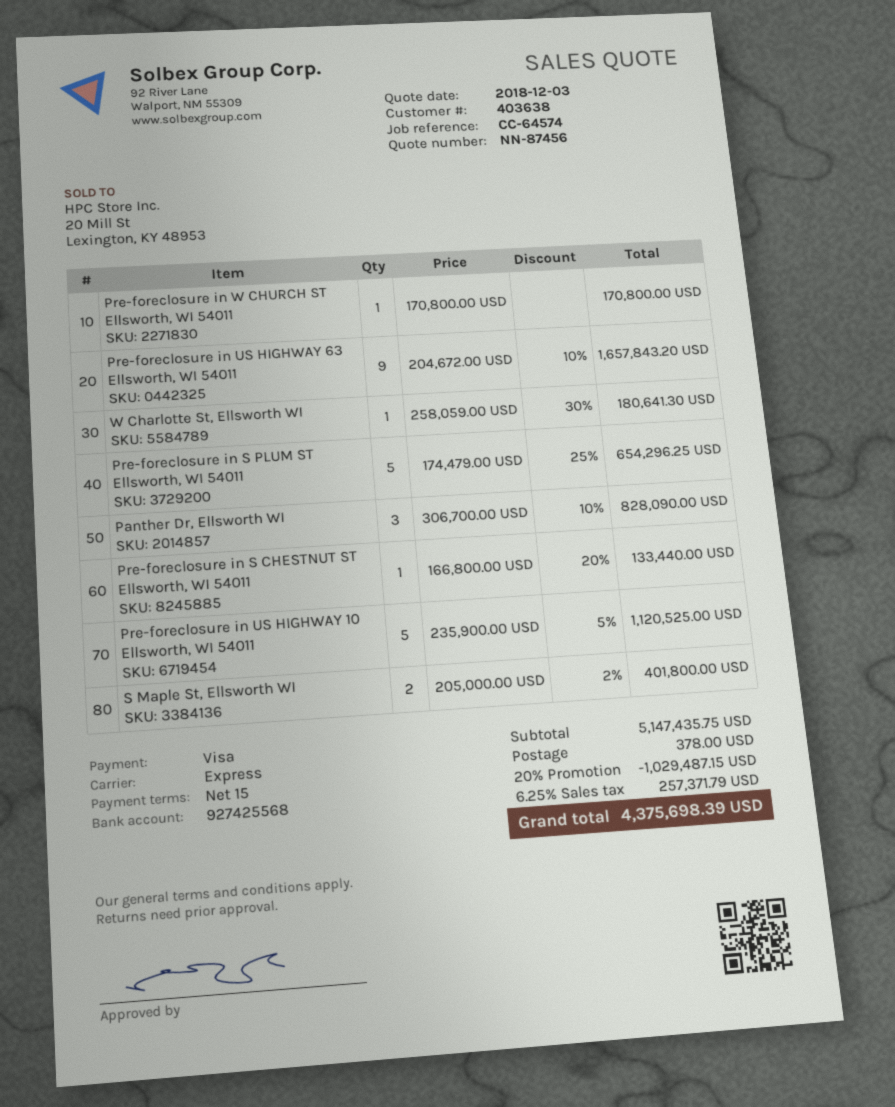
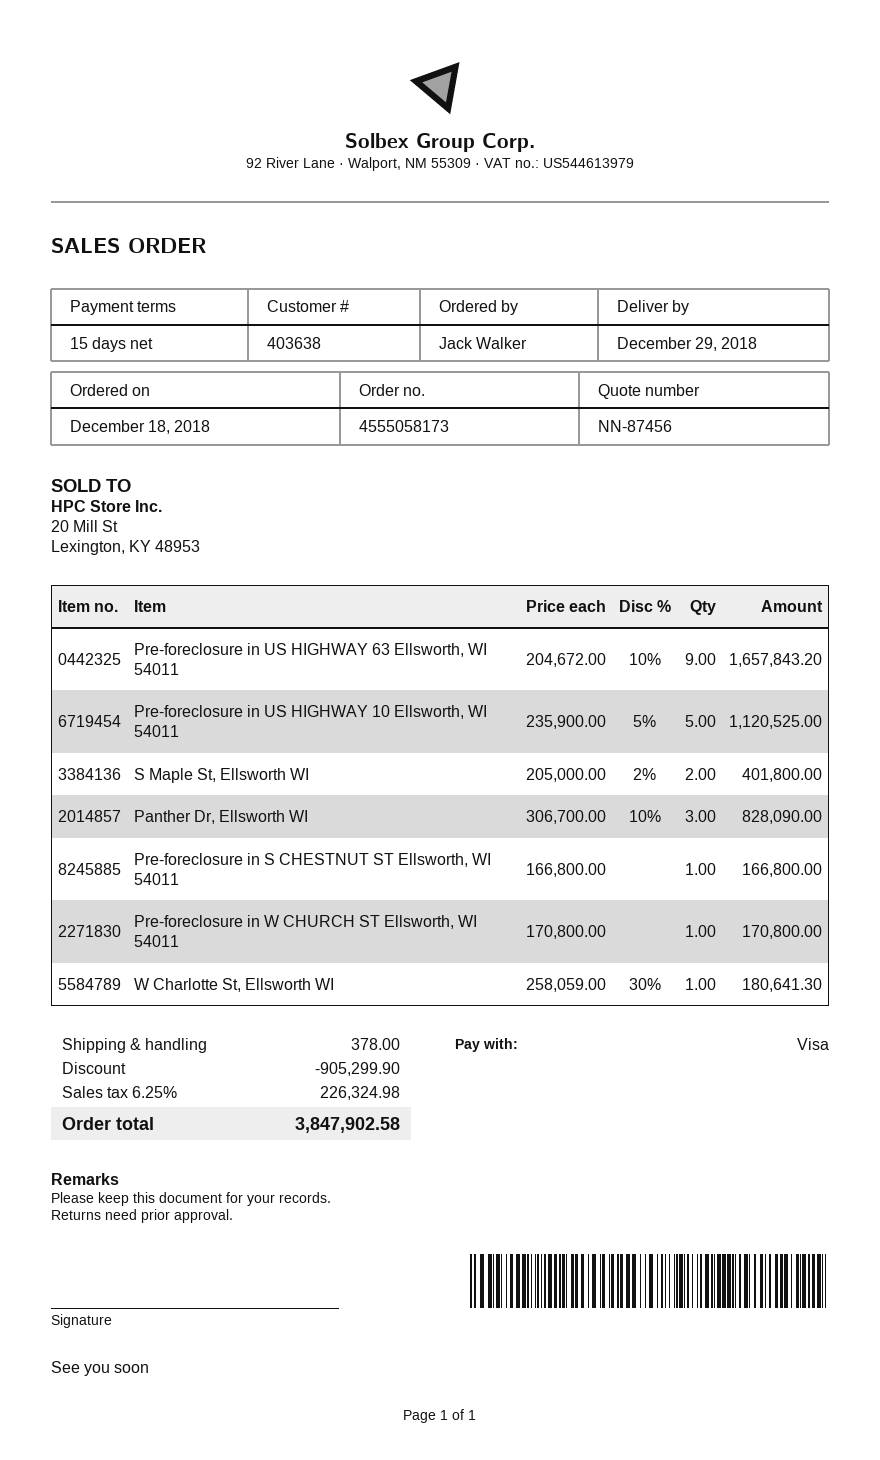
Pre-foreclosure in S PLUM ST Ellsworth, WI 54011: 5 x 174479.00 - 25% = 654296.25 -> none
Pre-foreclosure in S CHESTNUT ST Ellsworth, WI 54011: 1 x 166800.00 - 20% = 133440.00 -> 1 x 166800.00 = 166800.00
discount: 1029487.15 -> 905299.90
tax: 6.25% = 257371.79 -> 6.25% = 226324.98
total: 4375698.39 -> 3847902.58

